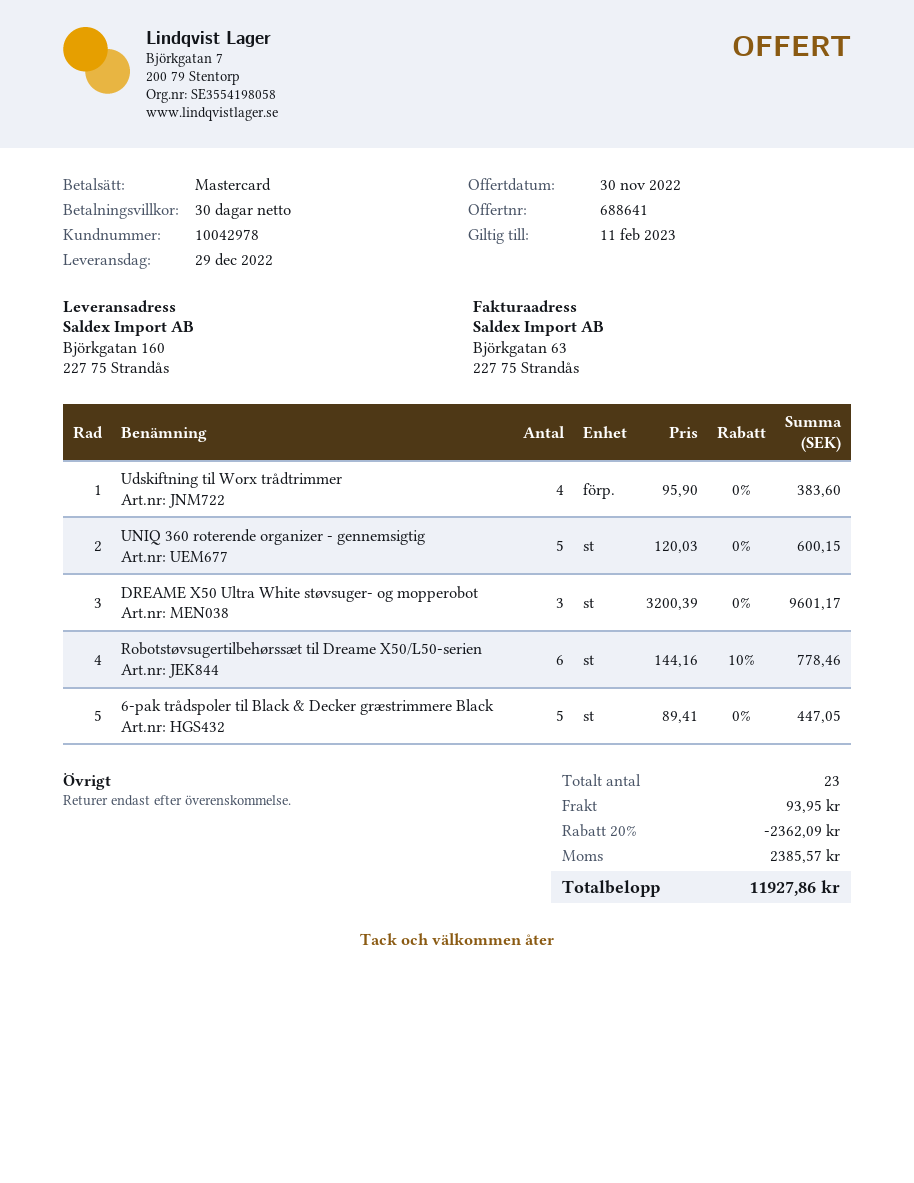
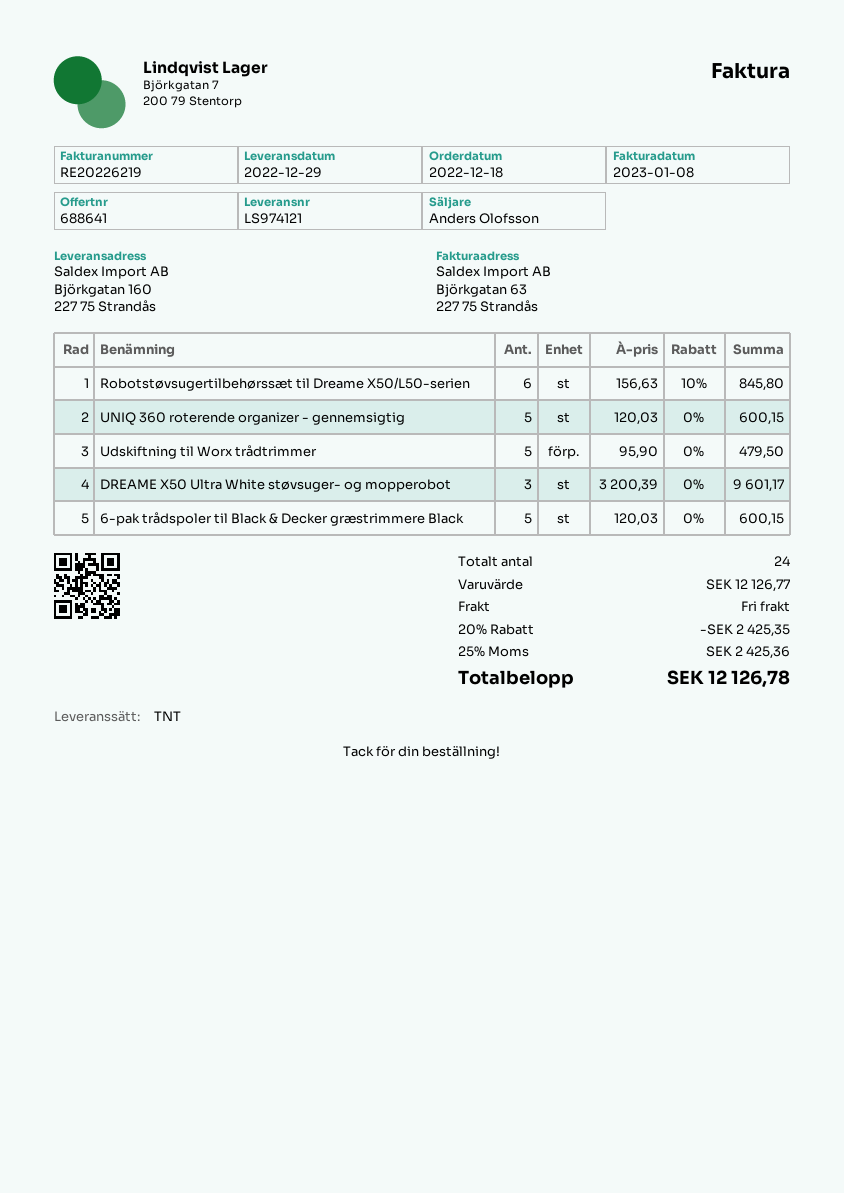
Udskiftning til Worx trådtrimmer: 4 x 95.90 = 383.60 -> 5 x 95.90 = 479.50
Robotstøvsugertilbehørssæt til Dreame X50/L50-serien: 6 x 144.16 - 10% = 778.46 -> 6 x 156.63 - 10% = 845.80
6-pak trådspoler til Black & Decker græstrimmere Black: 5 x 89.41 = 447.05 -> 5 x 120.03 = 600.15
total quantity: 23 -> 24
discount: 20% = 2362.09 -> 20% = 2425.35
shipping: 93.95 -> 0.00
tax: 2385.57 -> 2425.36
total: 11927.86 -> 12126.78

